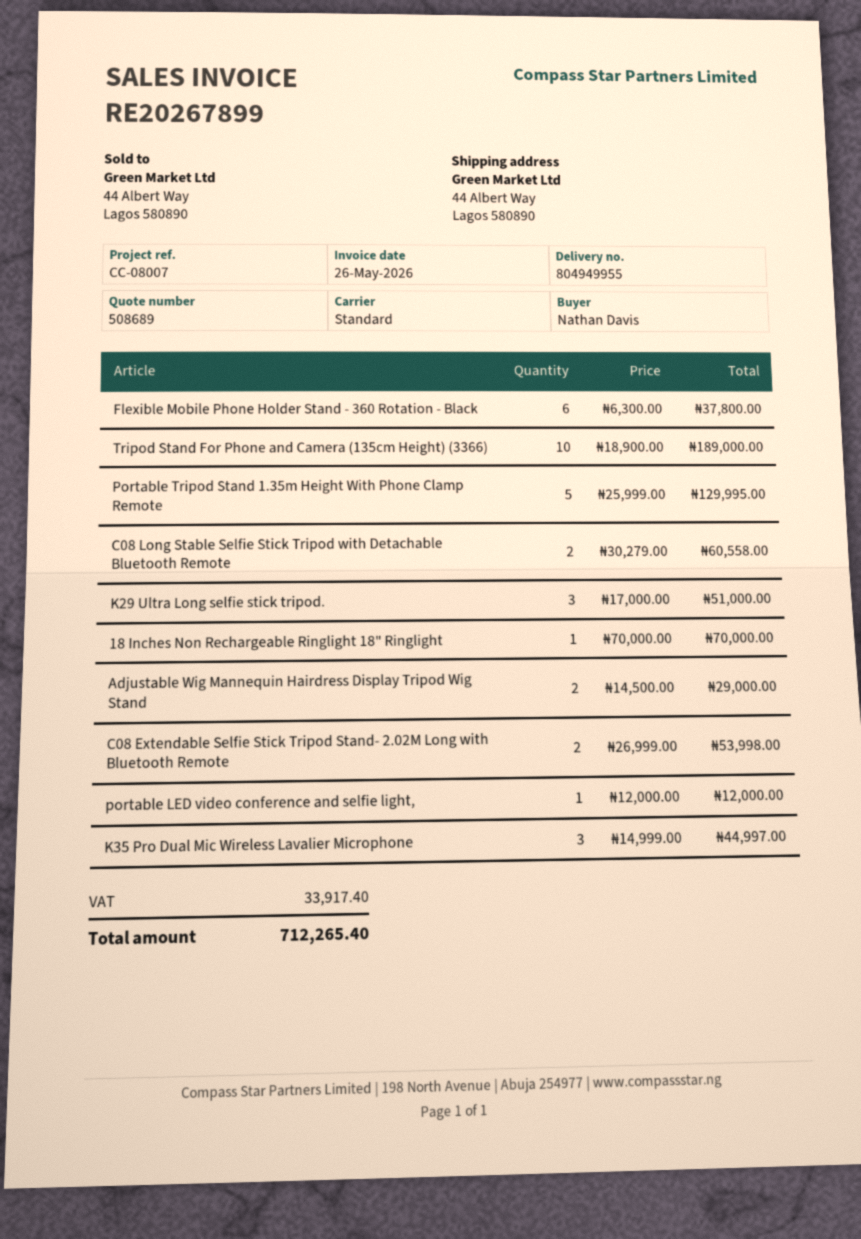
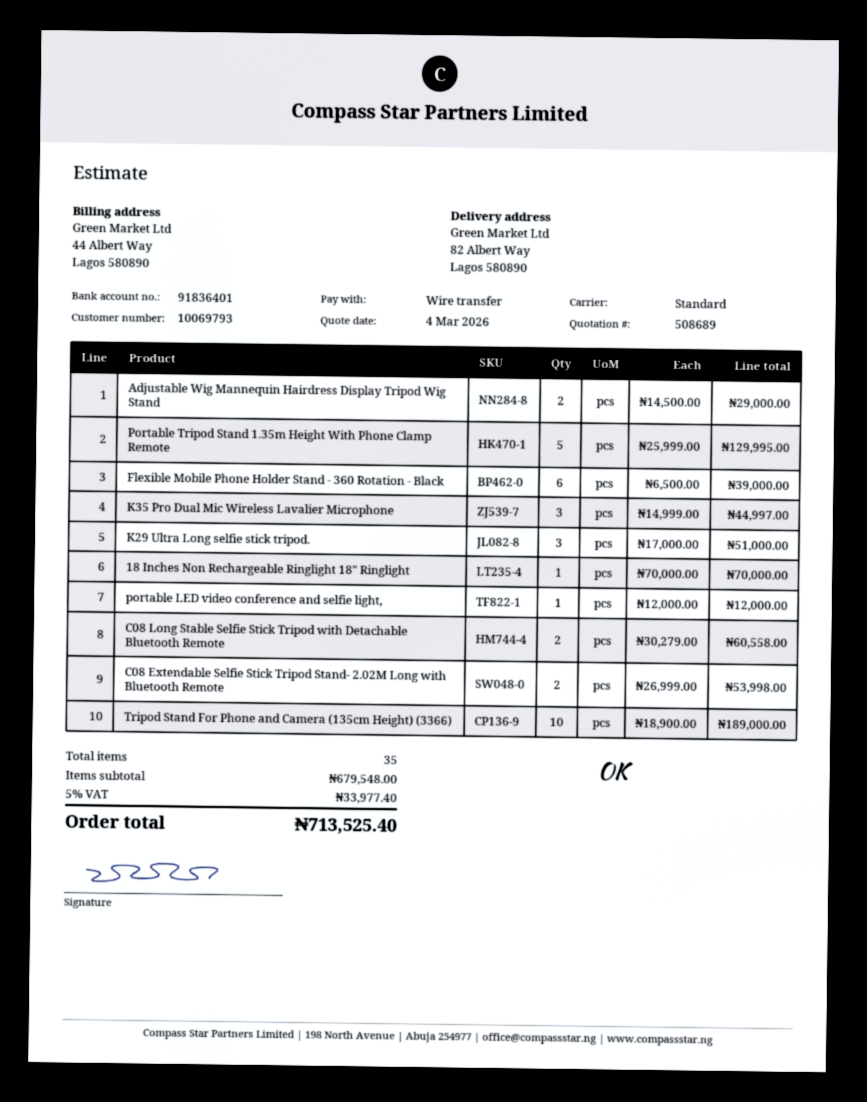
ship to: 44 Albert Way, Lagos 580890 -> 82 Albert Way, Lagos 580890
Flexible Mobile Phone Holder Stand - 360 Rotation - Black: 6 x 6300.00 = 37800.00 -> 6 x 6500.00 = 39000.00
tax: 33917.40 -> 33977.40
total: 712265.40 -> 713525.40

